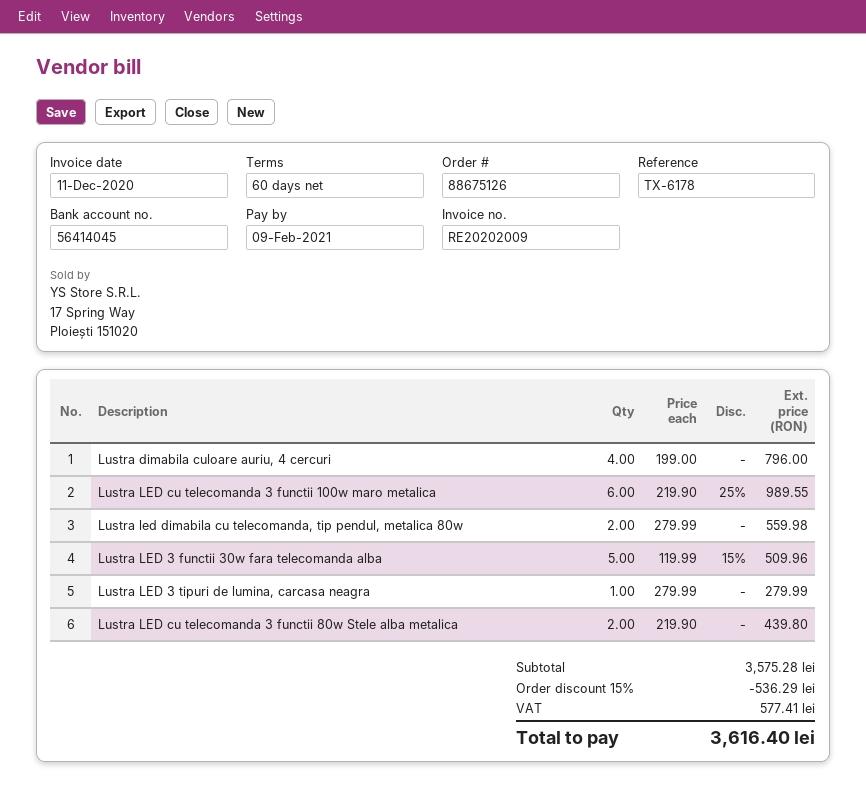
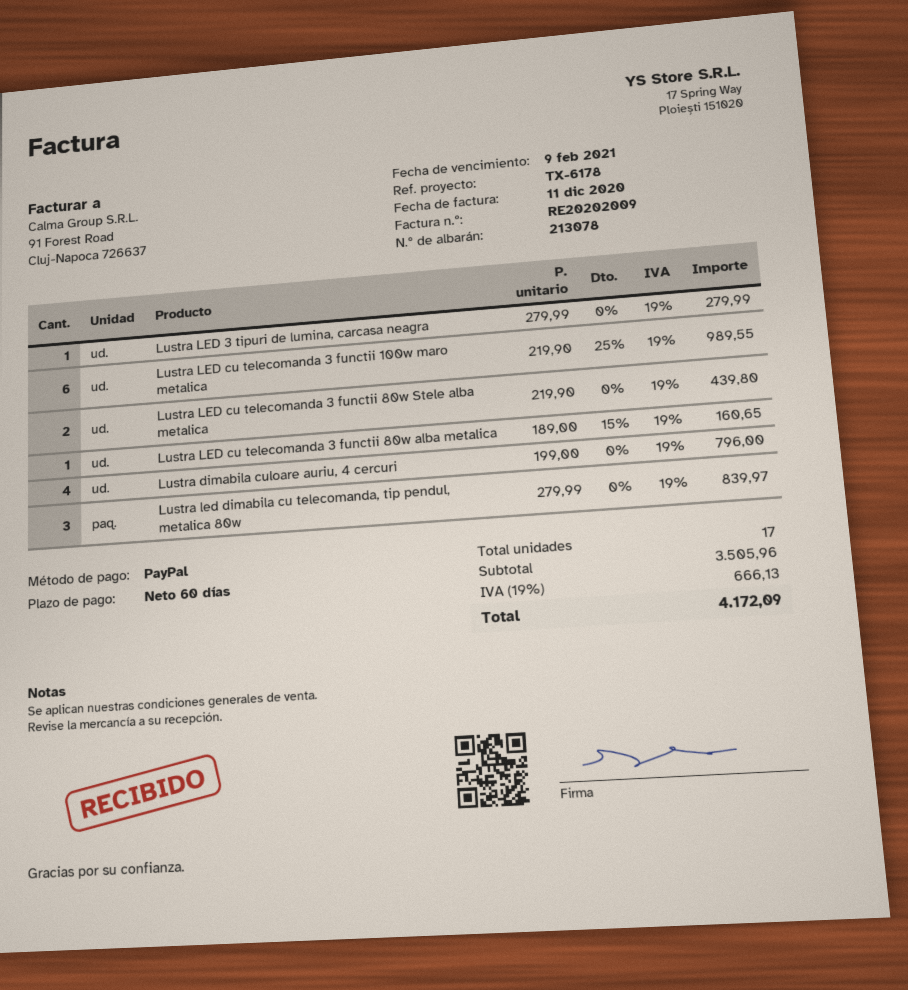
Lustra led dimabila cu telecomanda, tip pendul, metalica 80w: 2 x 279.99 = 559.98 -> 3 x 279.99 = 839.97
Lustra LED 3 functii 30w fara telecomanda alba: 5 x 119.99 - 15% = 509.96 -> none
Lustra LED cu telecomanda 3 functii 80w alba metalica: none -> 1 x 189.00 - 15% = 160.65
subtotal: 3575.28 -> 3505.96
discount: 15% = 536.29 -> none
tax: 577.41 -> 666.13
total: 3616.40 -> 4172.09

